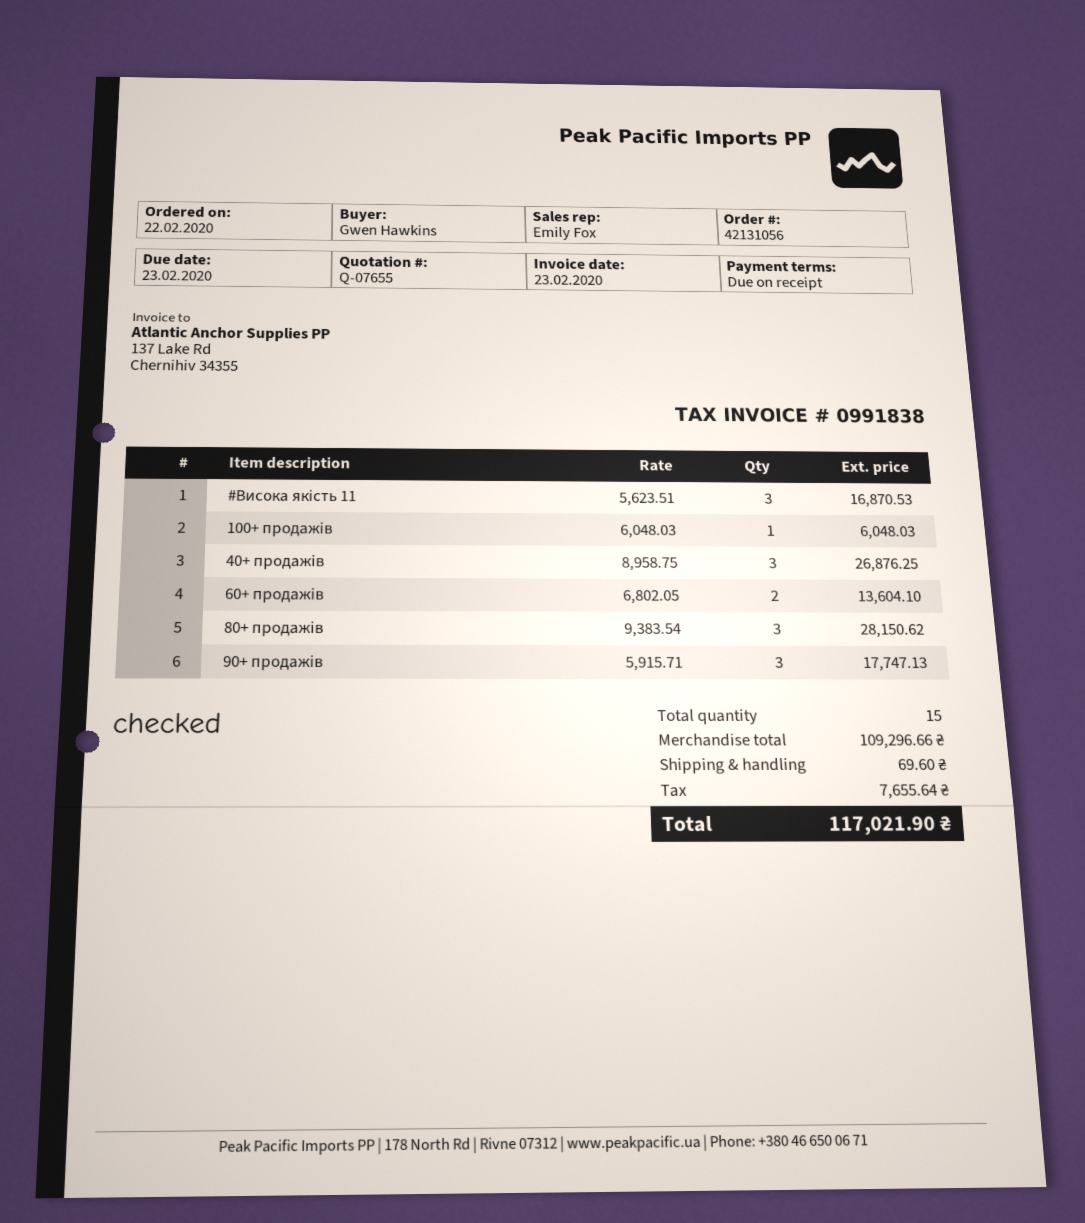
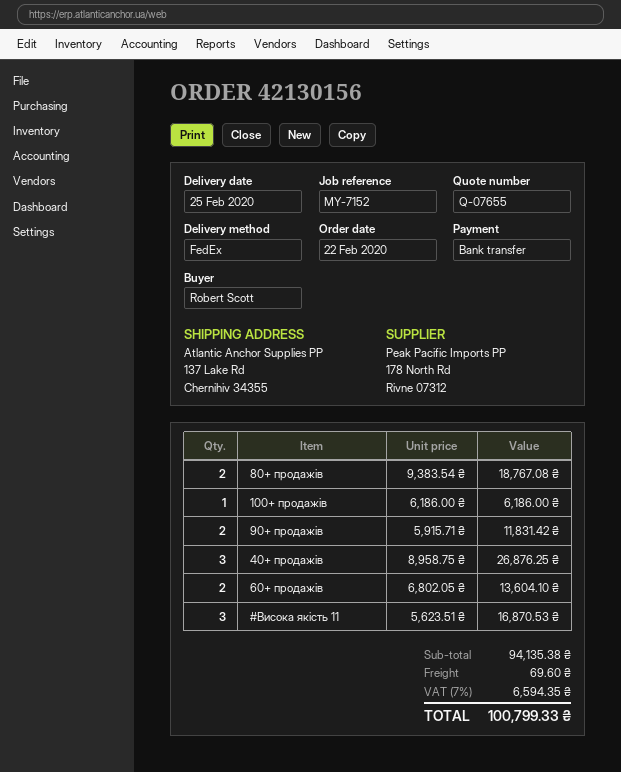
order number: 42131056 -> 42130156
ordered by: Gwen Hawkins -> Robert Scott
100+ продажів: 1 x 6048.03 = 6048.03 -> 1 x 6186.00 = 6186.00
80+ продажів: 3 x 9383.54 = 28150.62 -> 2 x 9383.54 = 18767.08
90+ продажів: 3 x 5915.71 = 17747.13 -> 2 x 5915.71 = 11831.42
subtotal: 109296.66 -> 94135.38
tax: 7655.64 -> 6594.35
total: 117021.90 -> 100799.33

